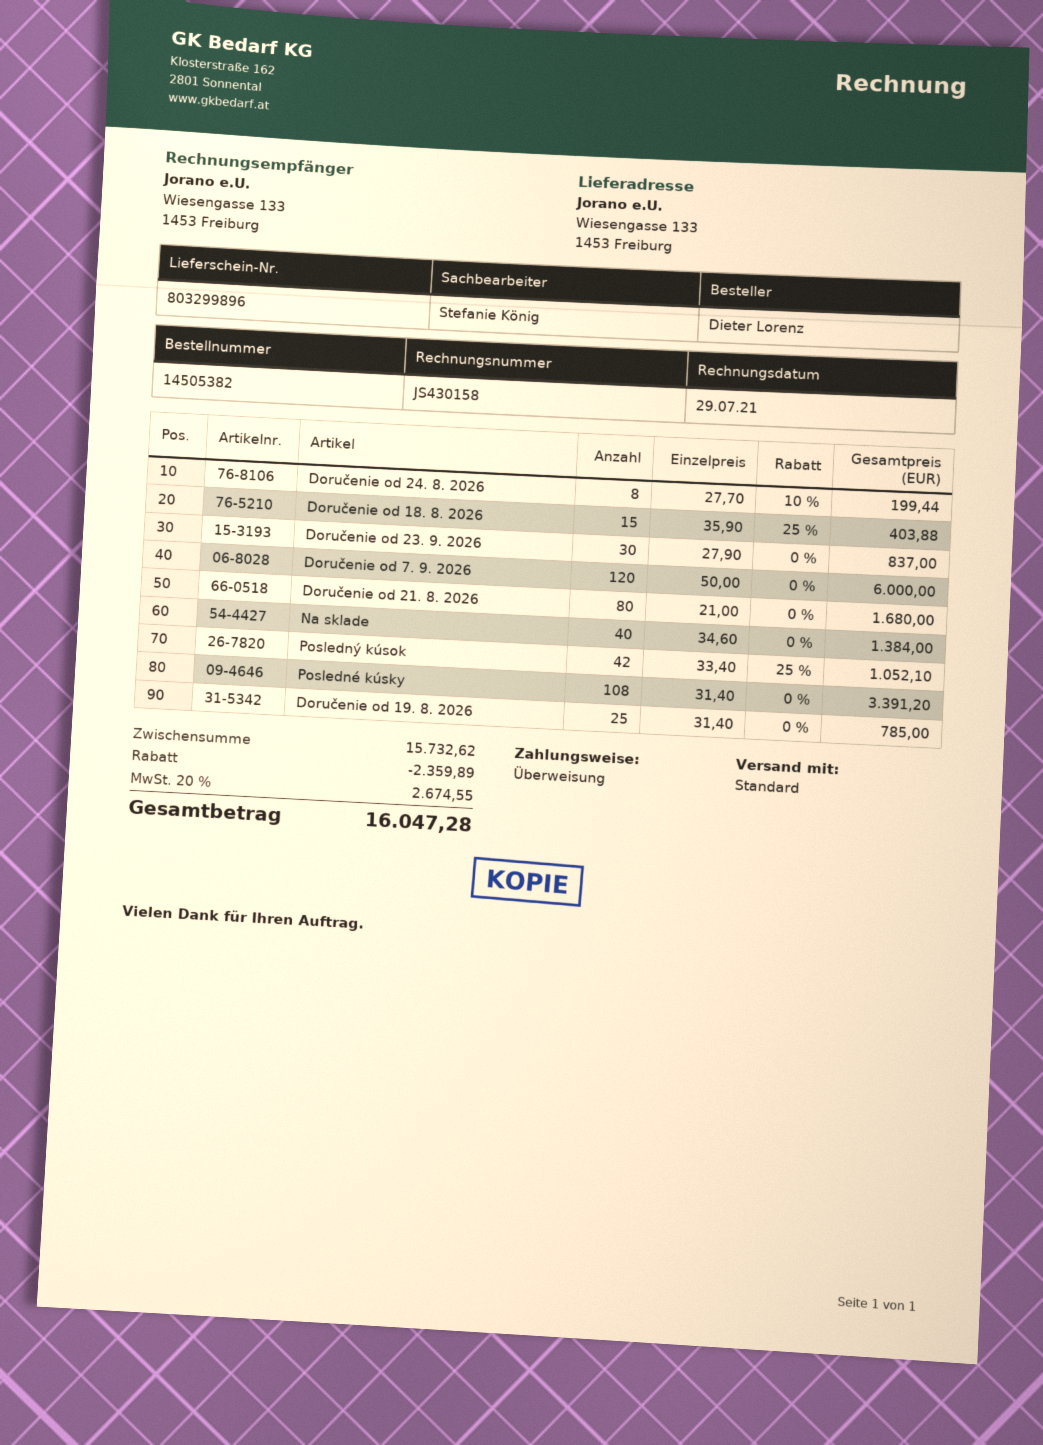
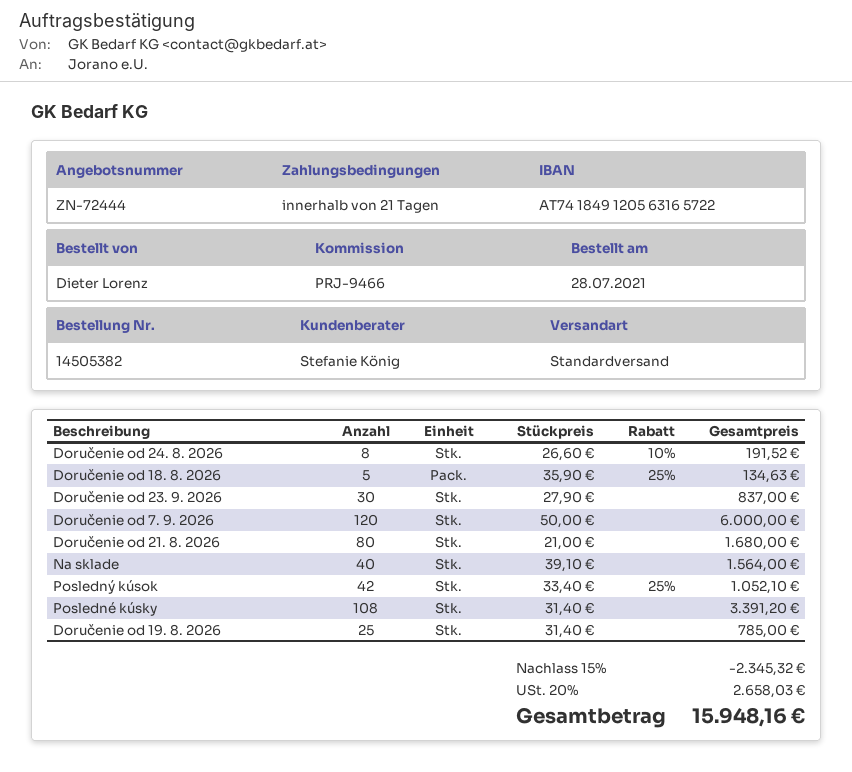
Doručenie od 24. 8. 2026: 8 x 27.70 - 10% = 199.44 -> 8 x 26.60 - 10% = 191.52
Doručenie od 18. 8. 2026: 15 x 35.90 - 25% = 403.88 -> 5 x 35.90 - 25% = 134.63
Na sklade: 40 x 34.60 = 1384.00 -> 40 x 39.10 = 1564.00
discount: 2359.89 -> 2345.32
tax: 20% = 2674.55 -> 20% = 2658.03
total: 16047.28 -> 15948.16

